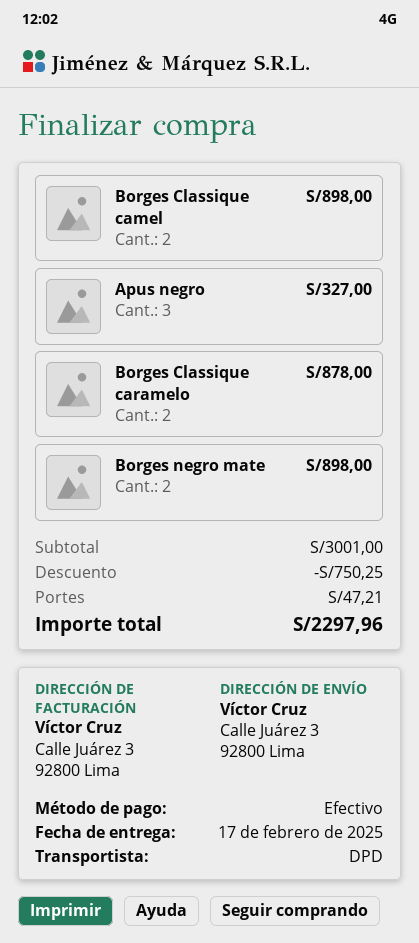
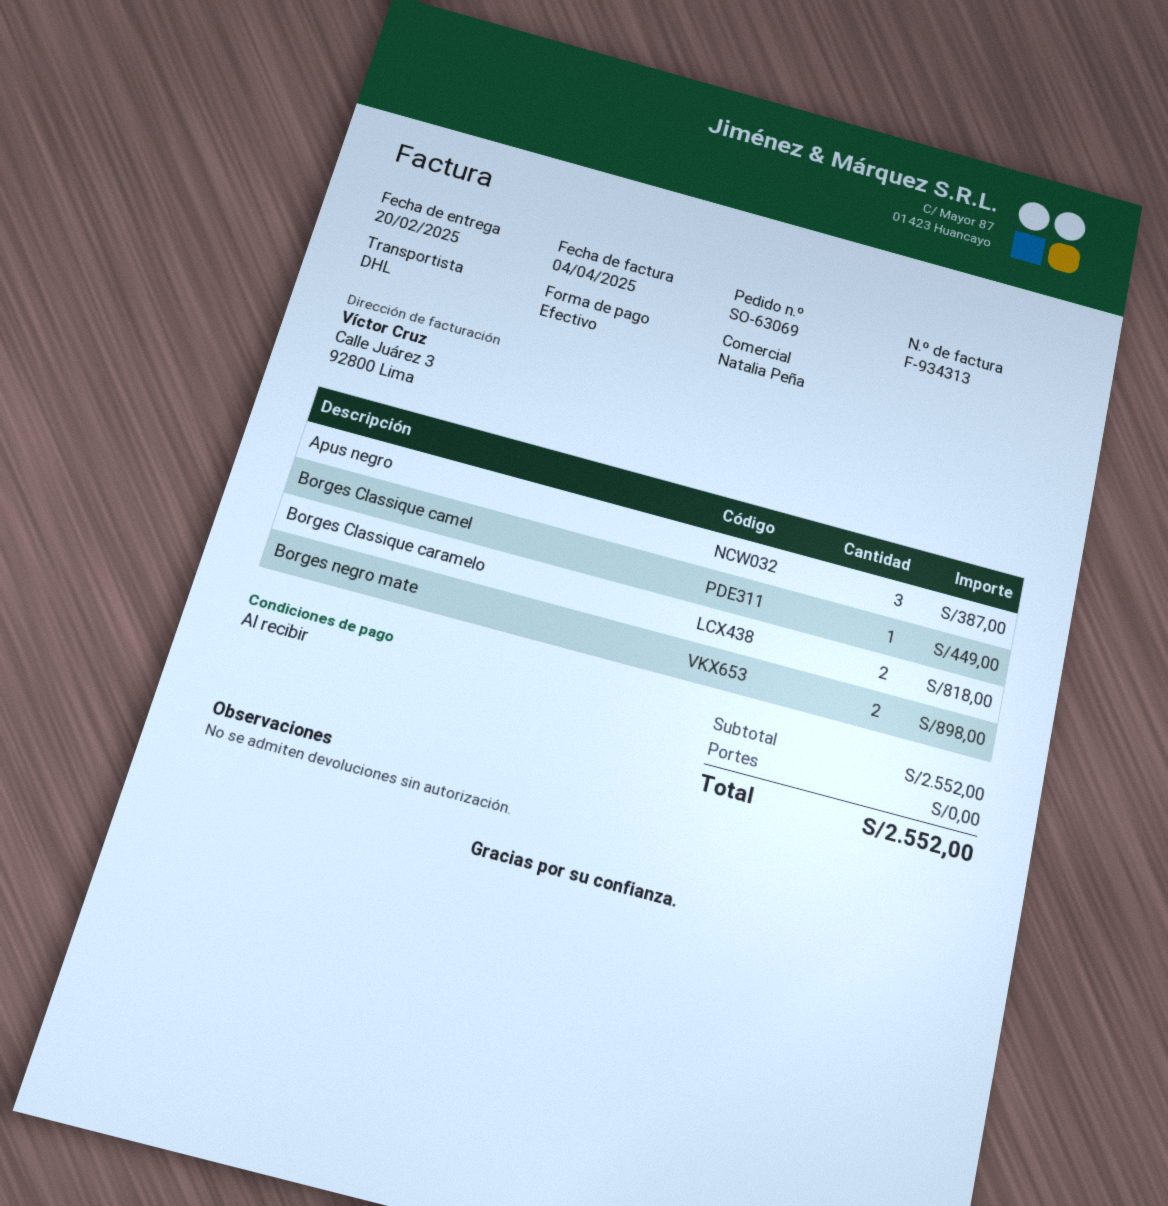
delivery date: 2025-02-17 -> 2025-02-20
shipping method: DPD -> DHL
Borges Classique camel: 2 for 898.00 -> 1 for 449.00
Apus negro: 3 for 327.00 -> 3 for 387.00
Borges Classique caramelo: 2 for 878.00 -> 2 for 818.00
subtotal: 3001.00 -> 2552.00
discount: 750.25 -> none
shipping: 47.21 -> 0.00
total: 2297.96 -> 2552.00

